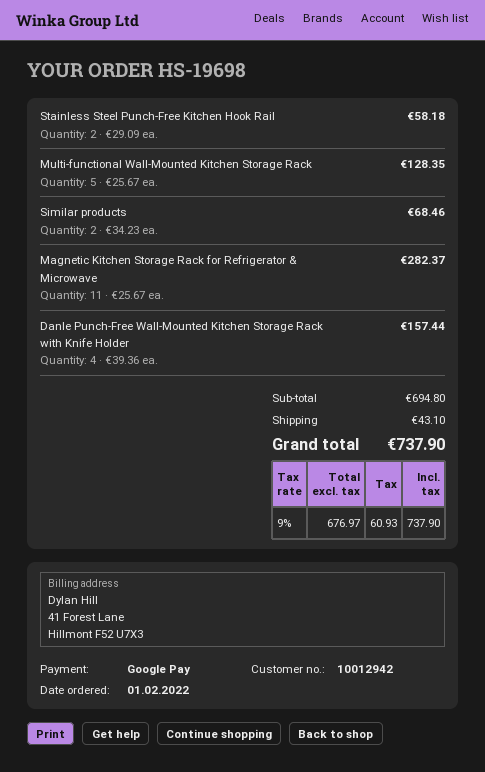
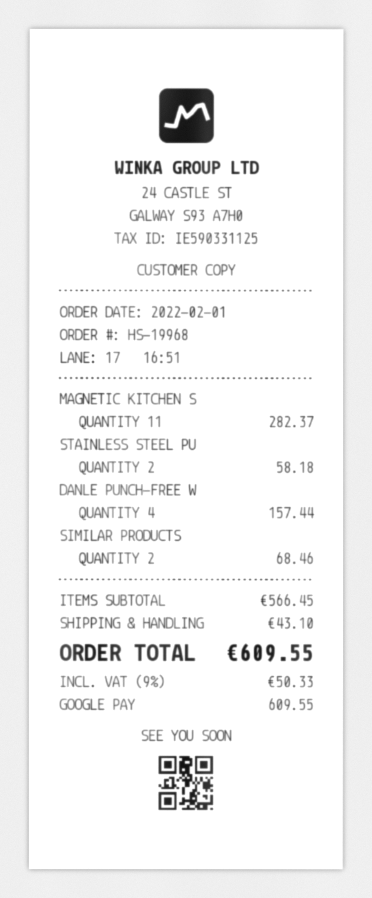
order number: HS-19698 -> HS-19968
Multi-functional Wall-Mounted Kitchen Storage Rack: 5 for 128.35 -> none
subtotal: 694.80 -> 566.45
tax: 9% = 60.93 -> 9% = 50.33
total: 737.90 -> 609.55

